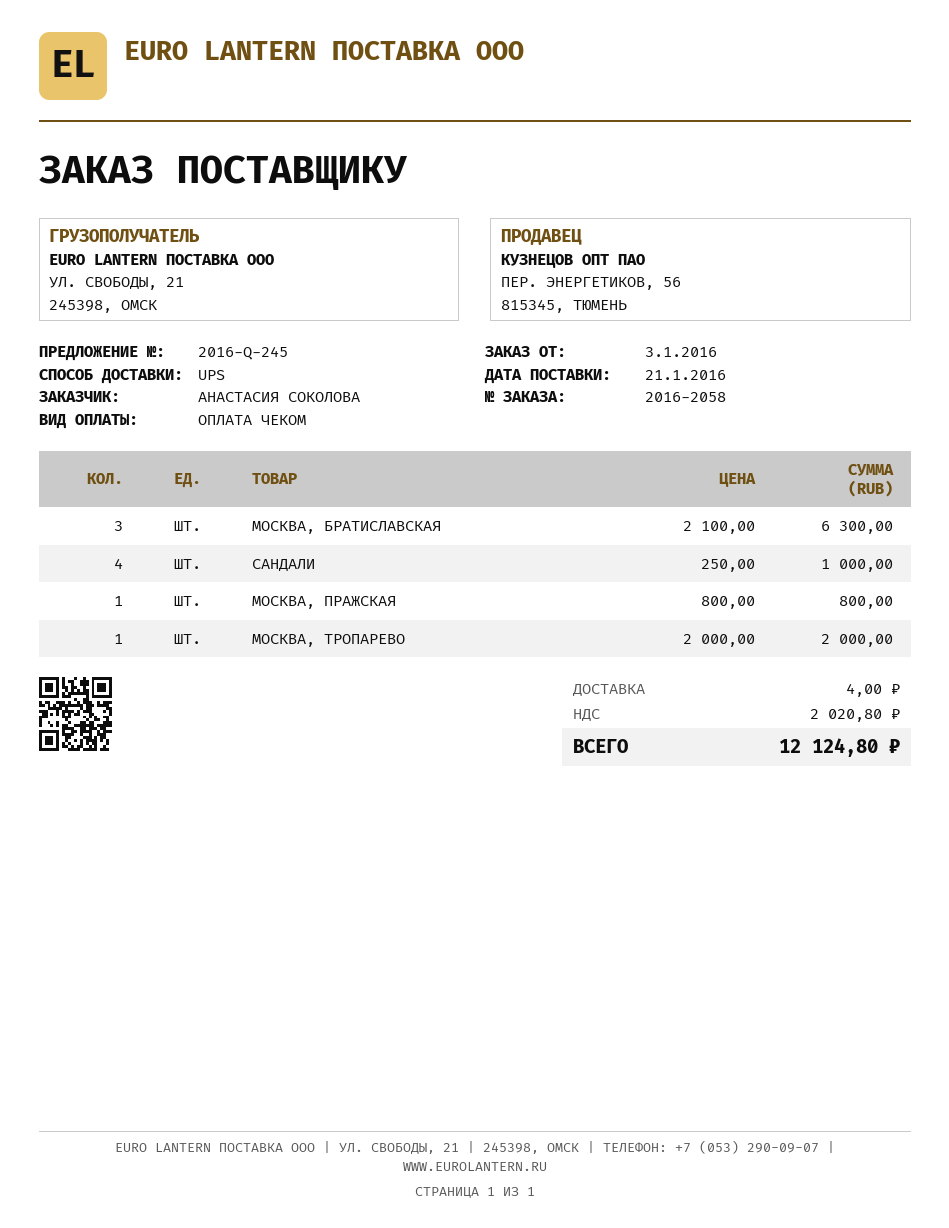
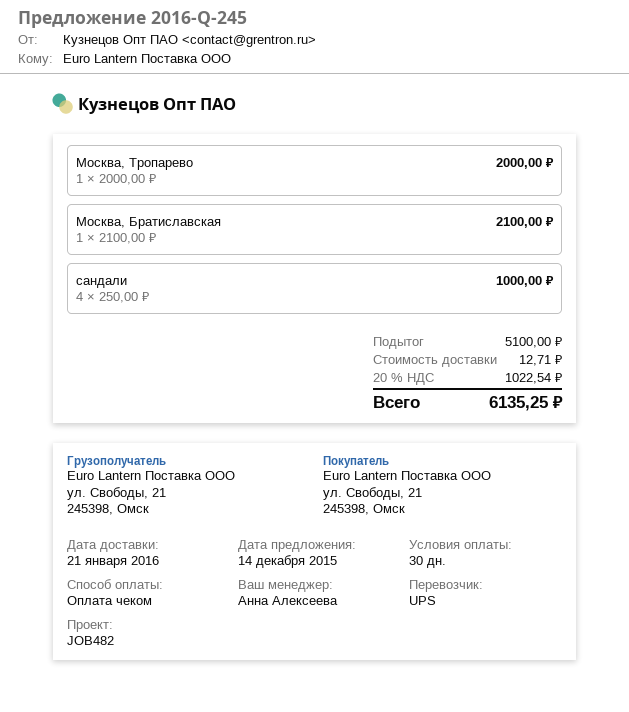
МОСКВА, БРАТИСЛАВСКАЯ: 3 x 2100.00 = 6300.00 -> 1 x 2100.00 = 2100.00
МОСКВА, ПРАЖСКАЯ: 1 x 800.00 = 800.00 -> none
shipping: 4.00 -> 12.71
tax: 2020.80 -> 1022.54
total: 12124.80 -> 6135.25

